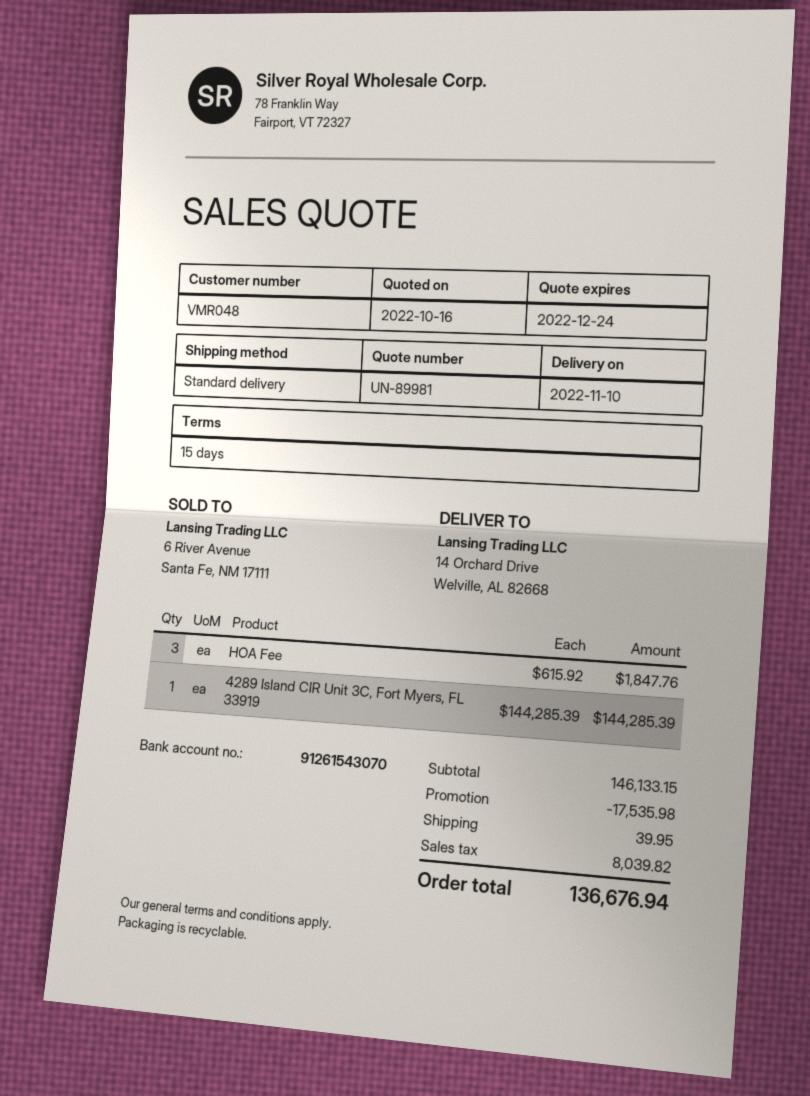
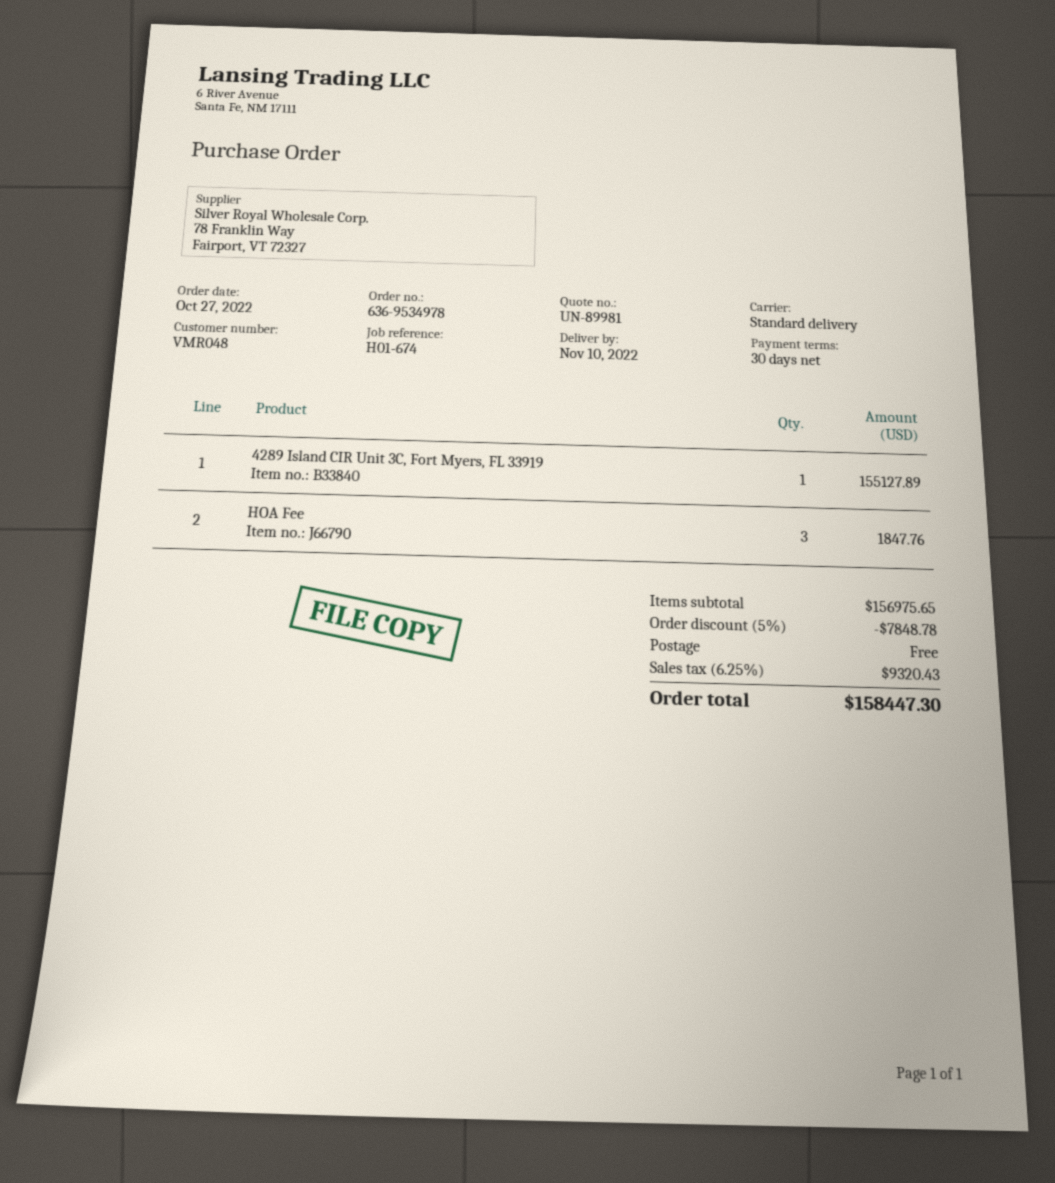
payment terms: 15 days -> 30 days
4289 Island CIR Unit 3C, Fort Myers, FL 33919: 1 for 144285.39 -> 1 for 155127.89
subtotal: 146133.15 -> 156975.65
discount: 17535.98 -> 7848.78
shipping: 39.95 -> 0.00
tax: 8039.82 -> 9320.43
total: 136676.94 -> 158447.30

